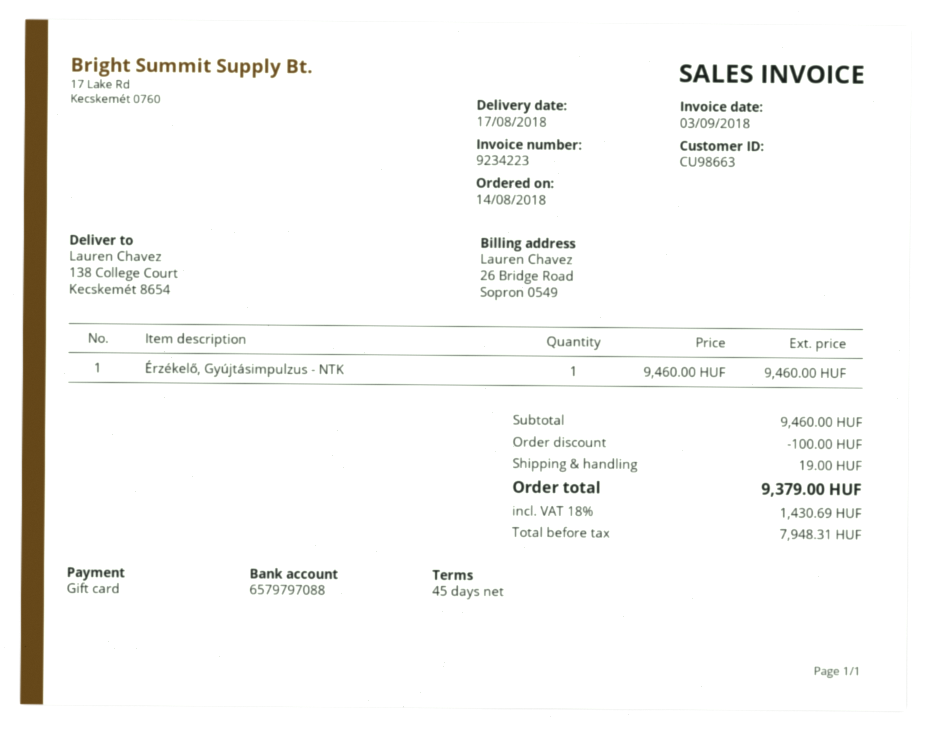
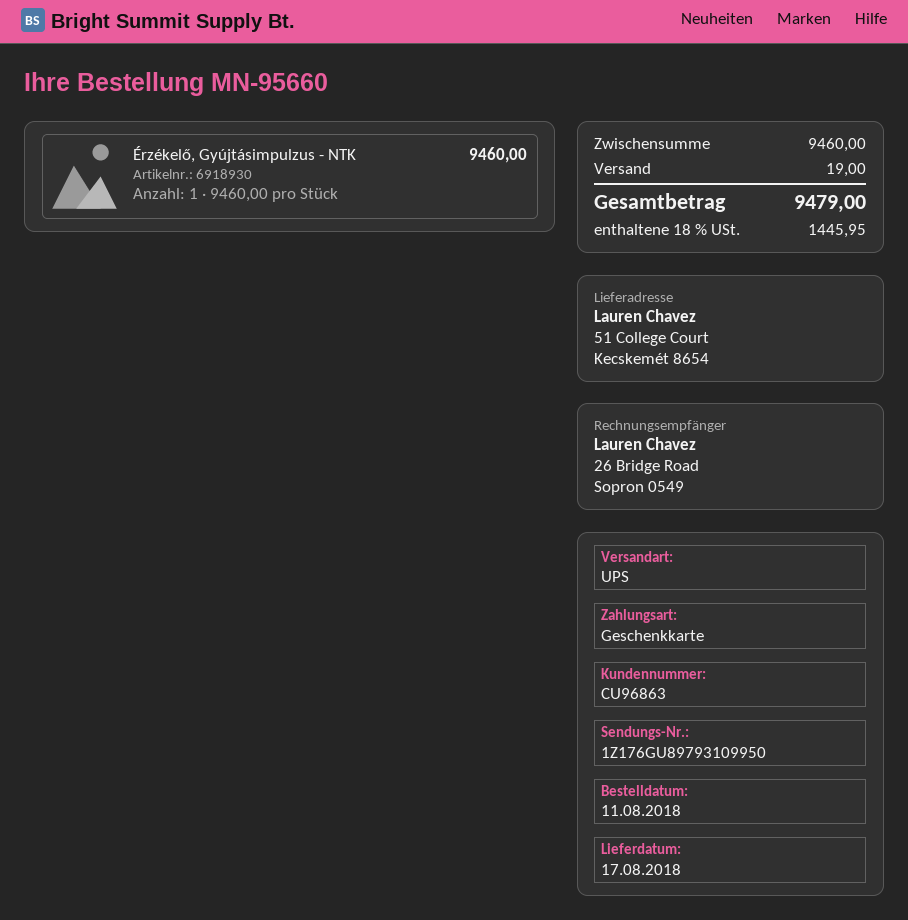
order date: 2018-08-14 -> 2018-08-11
customer number: CU98663 -> CU96863
ship to: 138 College Court, Kecskemét 8654 -> 51 College Court, Kecskemét 8654
discount: 100.00 -> none
tax: 18% = 1430.69 -> 18% = 1445.95
total: 9379.00 -> 9479.00

